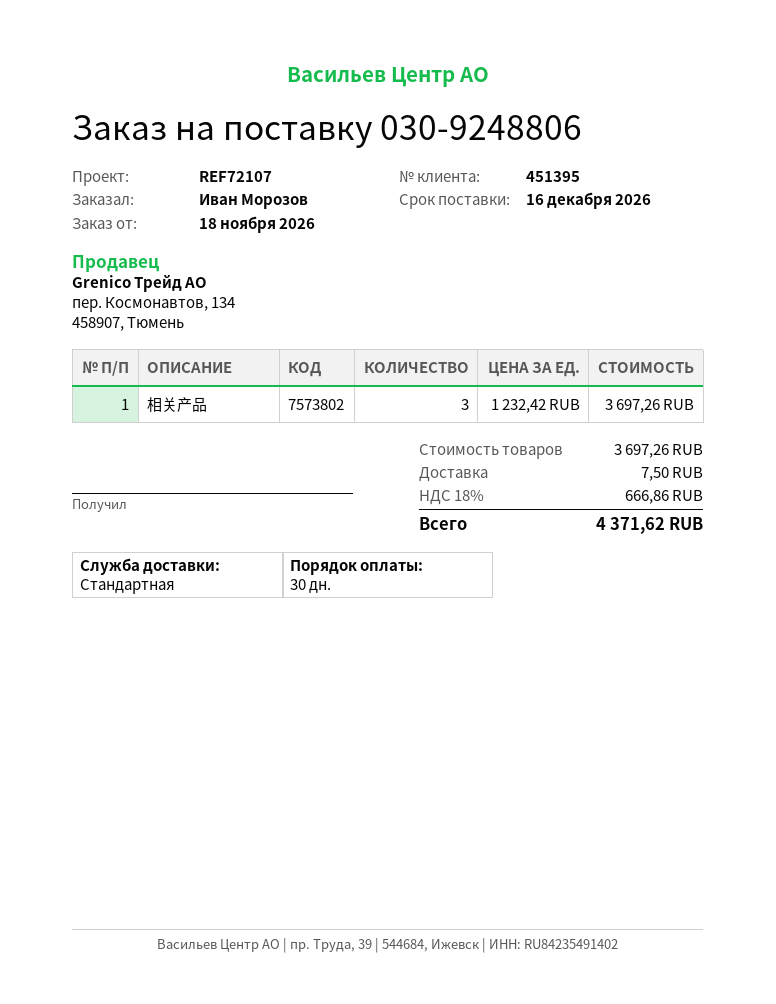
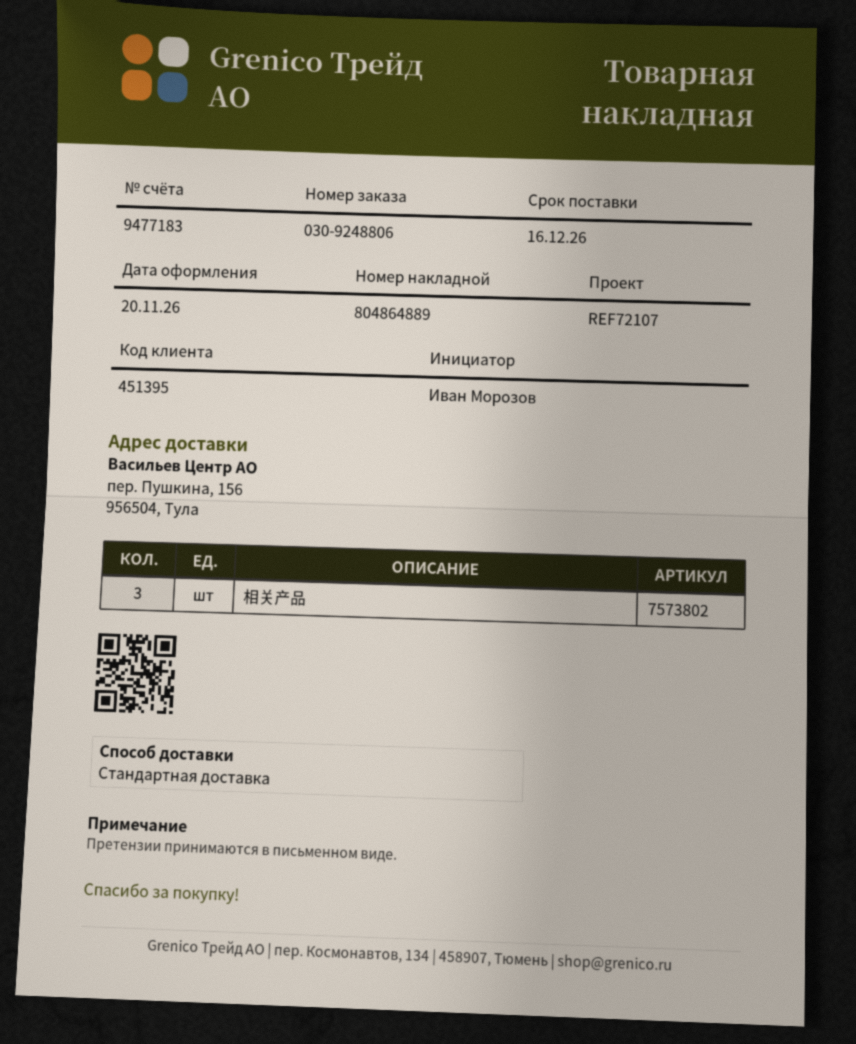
order date: 2026-11-18 -> 2026-11-20

